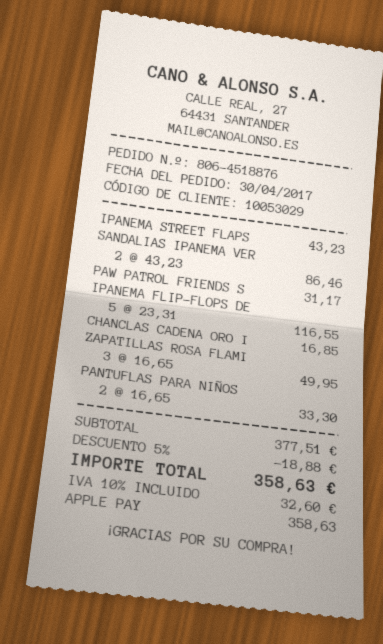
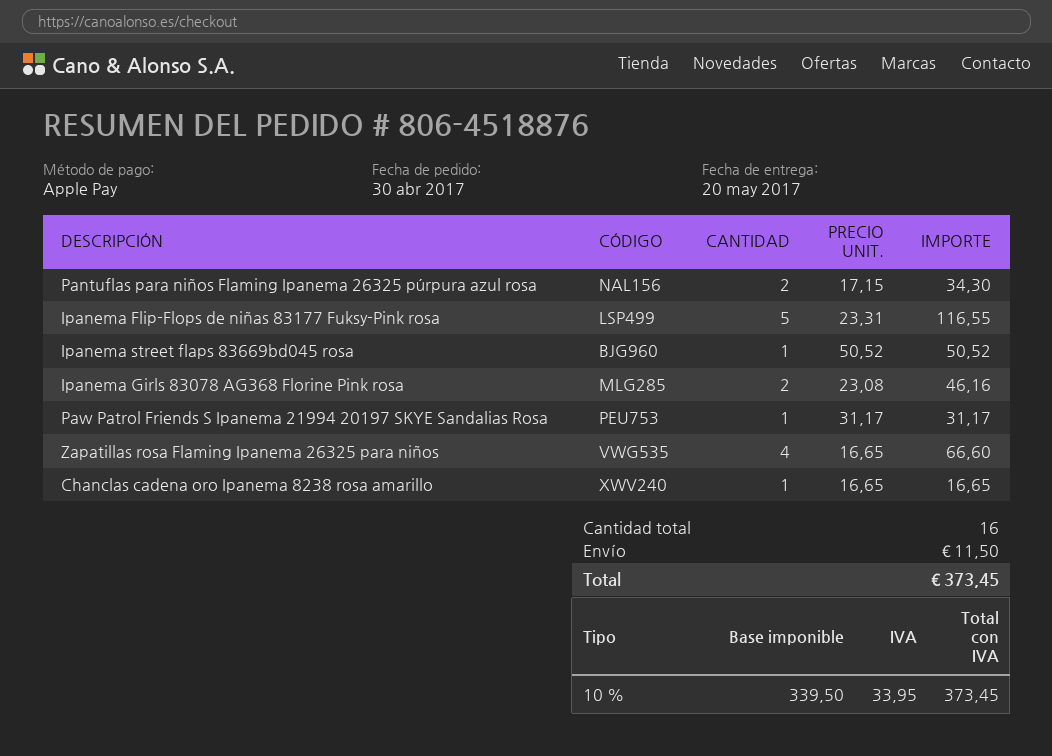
IPANEMA STREET FLAPS: 1 x 43.23 = 43.23 -> 1 x 50.52 = 50.52
SANDALIAS IPANEMA VER: 2 x 43.23 = 86.46 -> none
CHANCLAS CADENA ORO I: 1 x 16.85 = 16.85 -> 1 x 16.65 = 16.65
ZAPATILLAS ROSA FLAMI: 3 x 16.65 = 49.95 -> 4 x 16.65 = 66.60
PANTUFLAS PARA NIÑOS: 2 x 16.65 = 33.30 -> 2 x 17.15 = 34.30
Ipanema Girls 83078 AG368 Florine Pink rosa: none -> 2 x 23.08 = 46.16
discount: 5% = 18.88 -> none
shipping: none -> 11.50
tax: 10% = 32.60 -> 10% = 33.95
total: 358.63 -> 373.45

